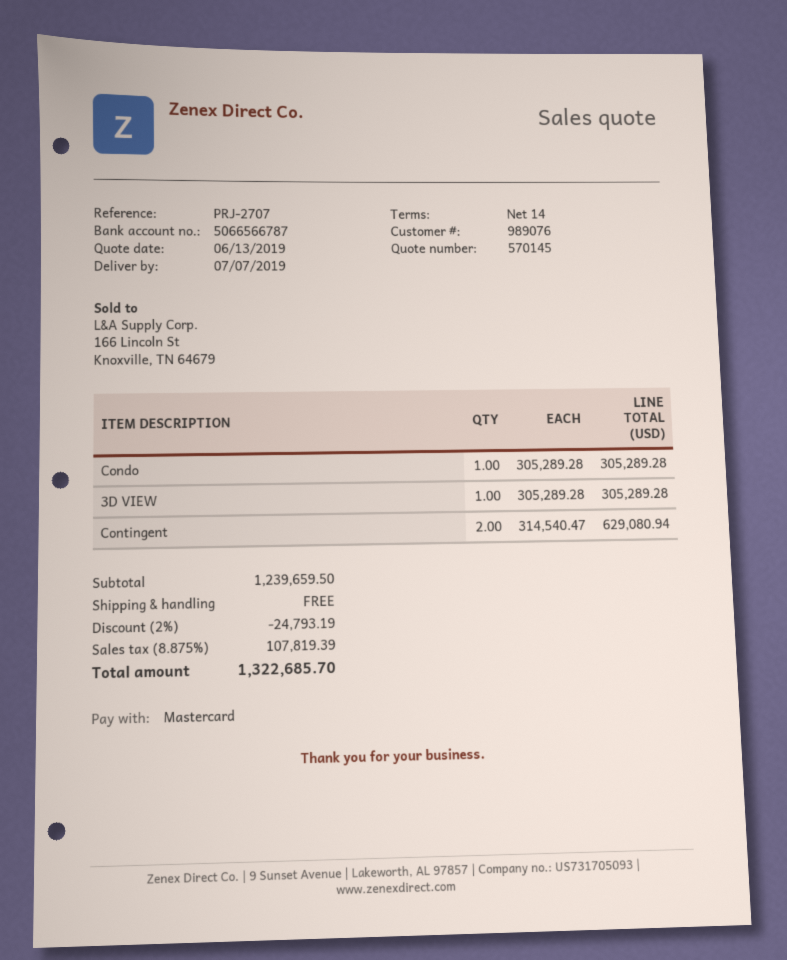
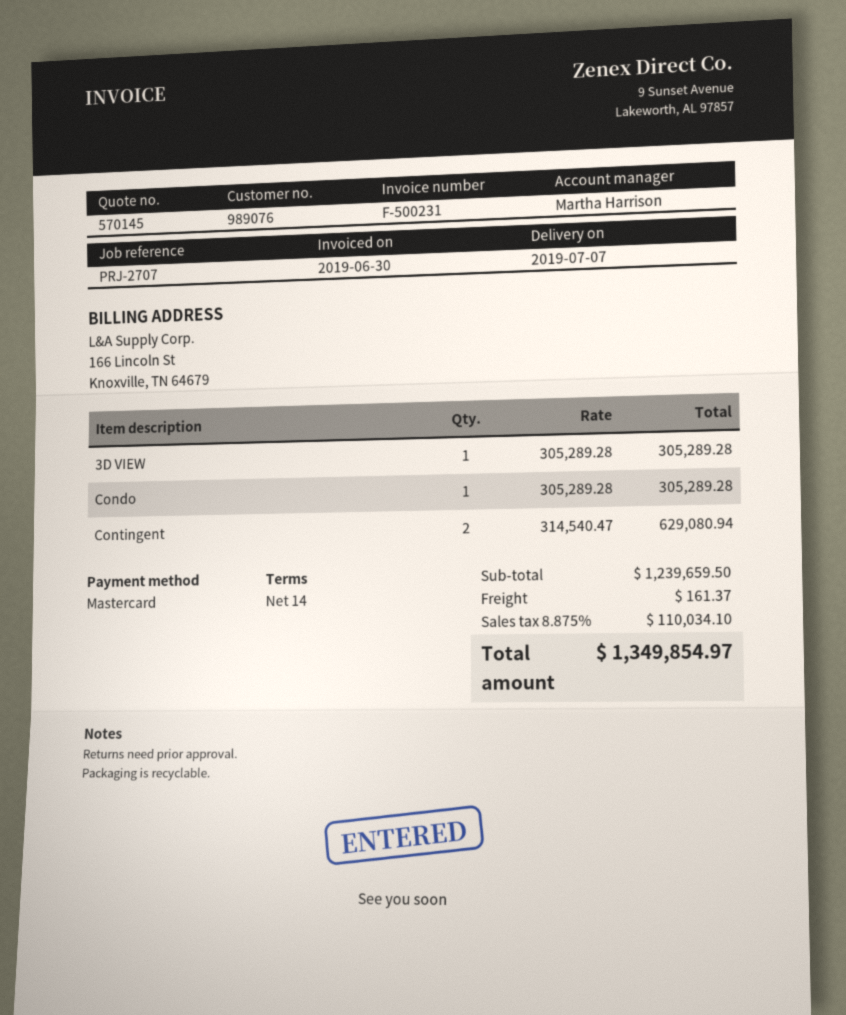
discount: 2% = 24793.19 -> none
shipping: 0.00 -> 161.37
tax: 8.875% = 107819.39 -> 8.875% = 110034.10
total: 1322685.70 -> 1349854.97

